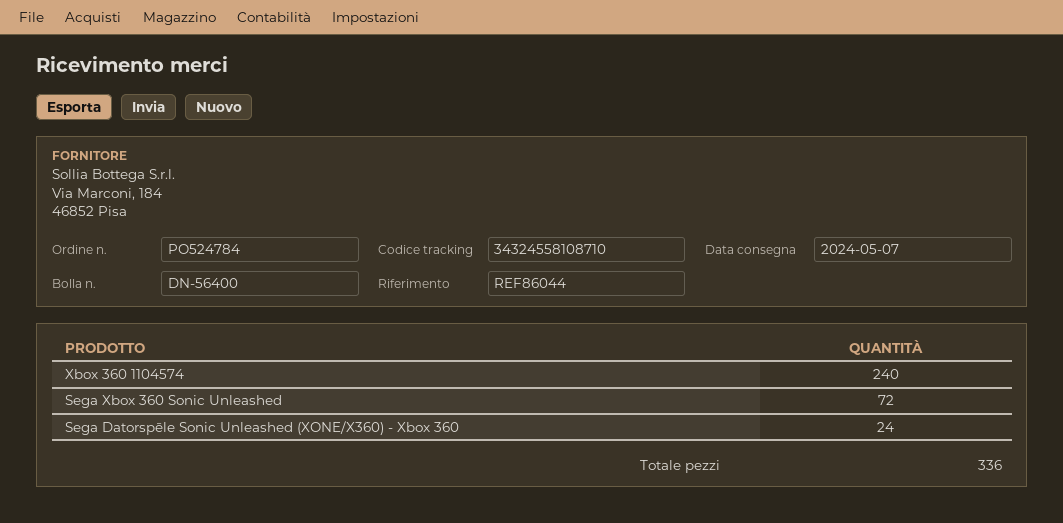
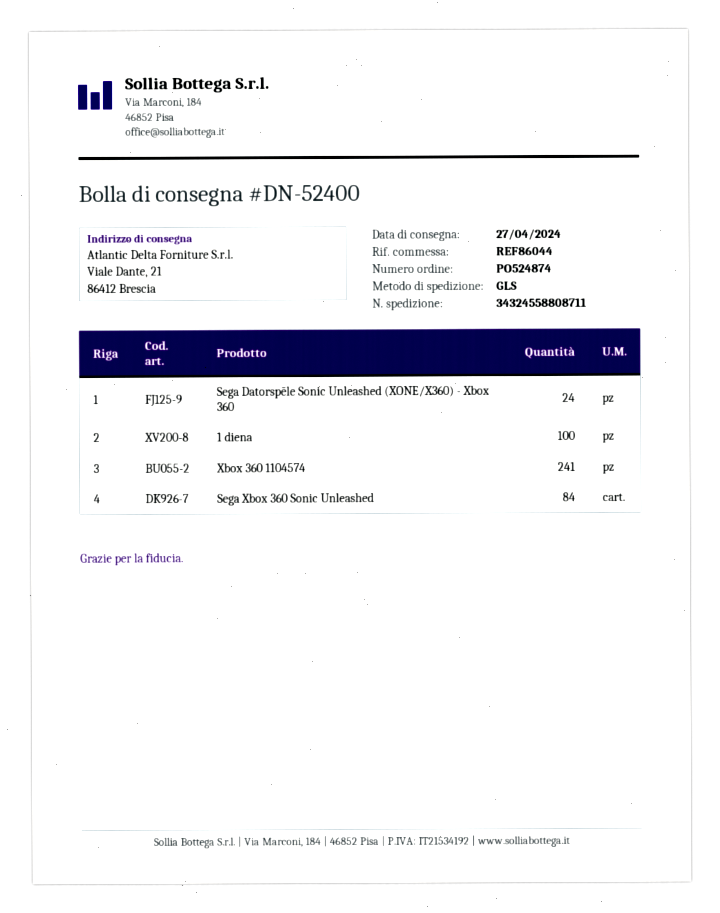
order number: PO524784 -> PO524874
delivery note number: DN-56400 -> DN-52400
delivery date: 2024-05-07 -> 2024-04-27
tracking number: 34324558108710 -> 34324558808711
Xbox 360 1104574: 240 -> 241
Sega Xbox 360 Sonic Unleashed: 72 -> 84
1 diena: none -> 100

